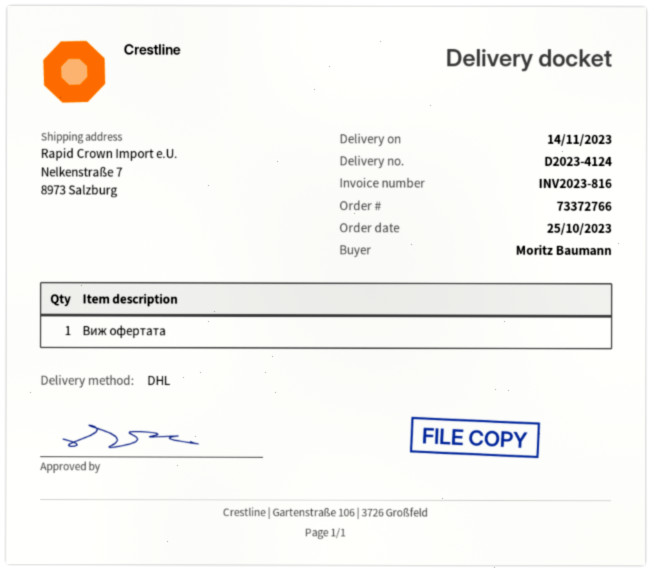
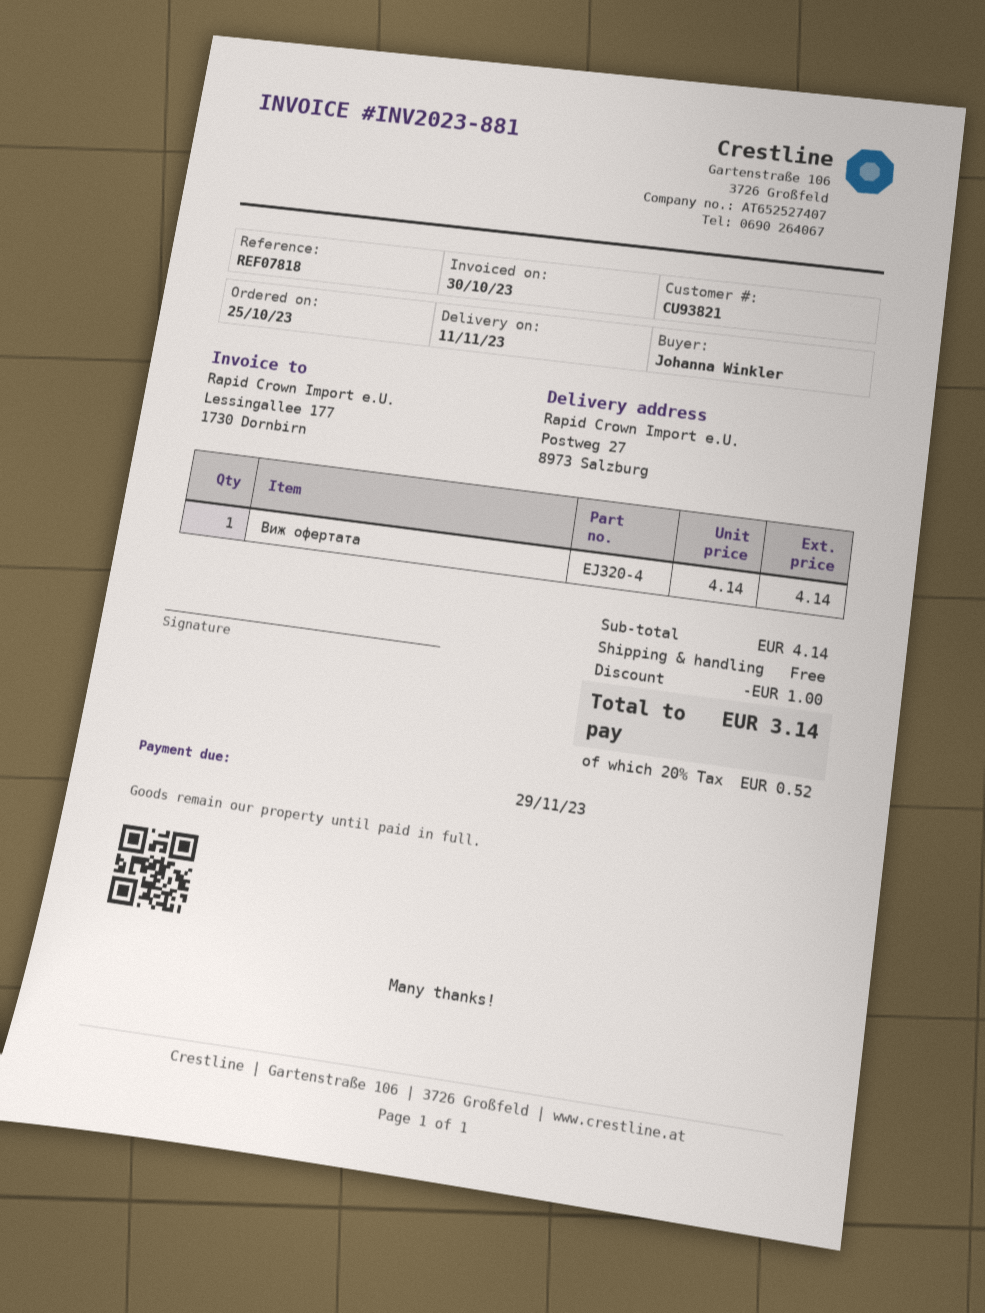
delivery date: 2023-11-14 -> 2023-11-11
invoice number: INV2023-816 -> INV2023-881
ordered by: Moritz Baumann -> Johanna Winkler
ship to: Nelkenstraße 7, 8973 Salzburg -> Postweg 27, 8973 Salzburg

